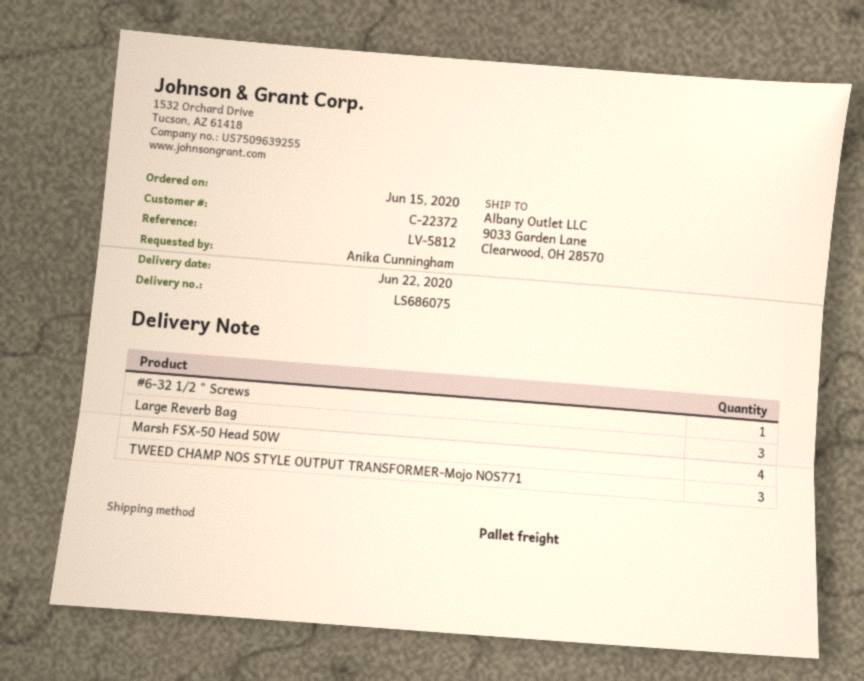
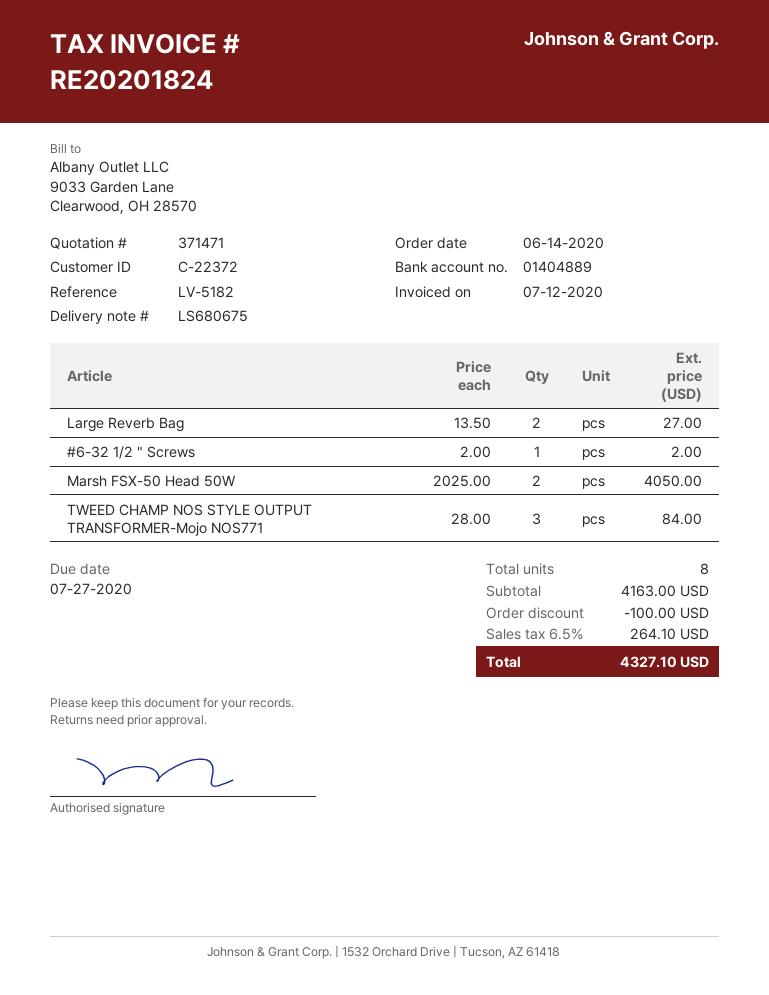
order date: 2020-06-15 -> 2020-06-14
delivery note number: LS686075 -> LS680675
reference: LV-5812 -> LV-5182
Large Reverb Bag: 3 -> 2
Marsh FSX-50 Head 50W: 4 -> 2

